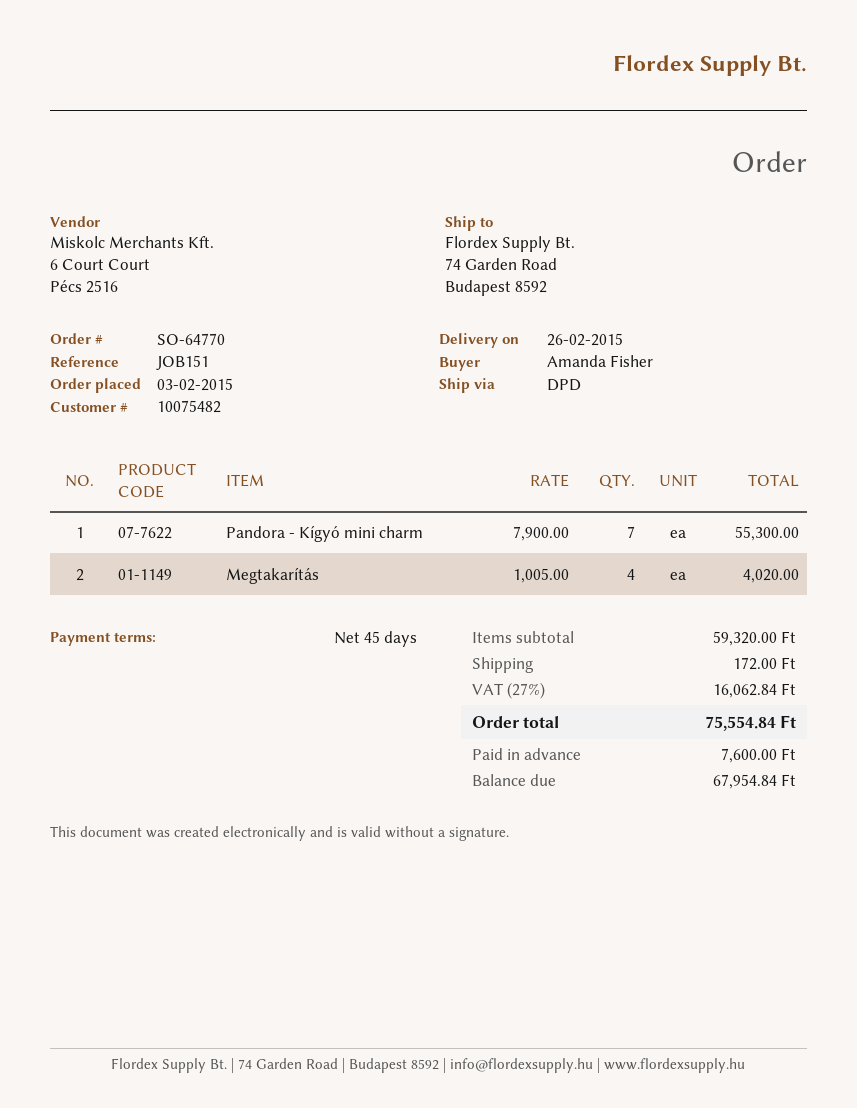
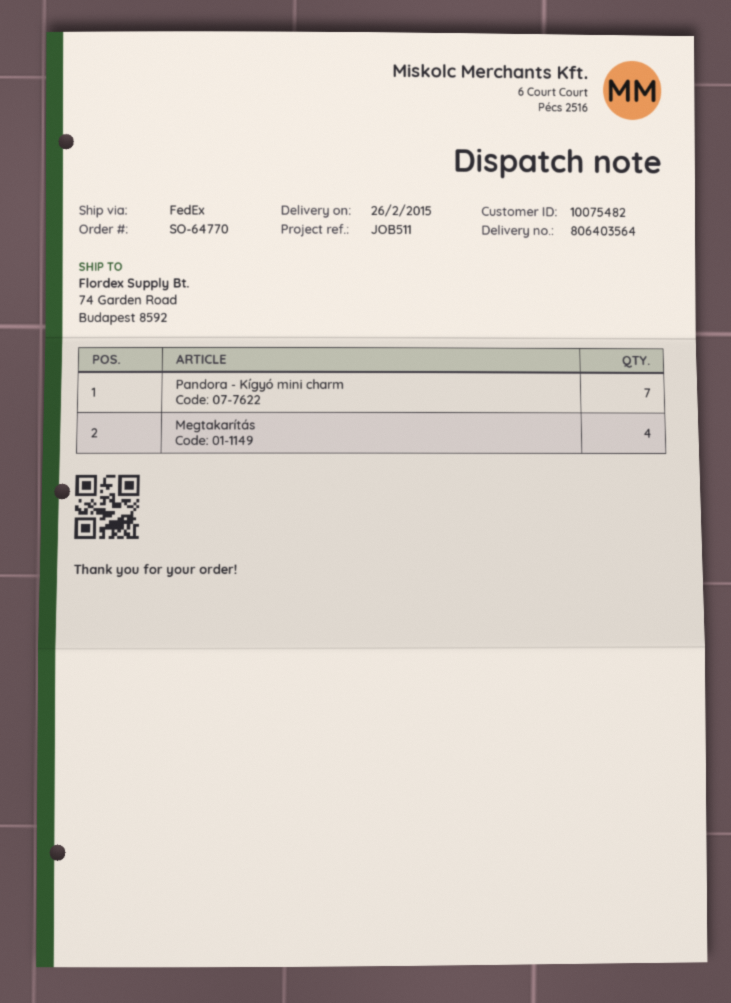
reference: JOB151 -> JOB511
shipping method: DPD -> FedEx

